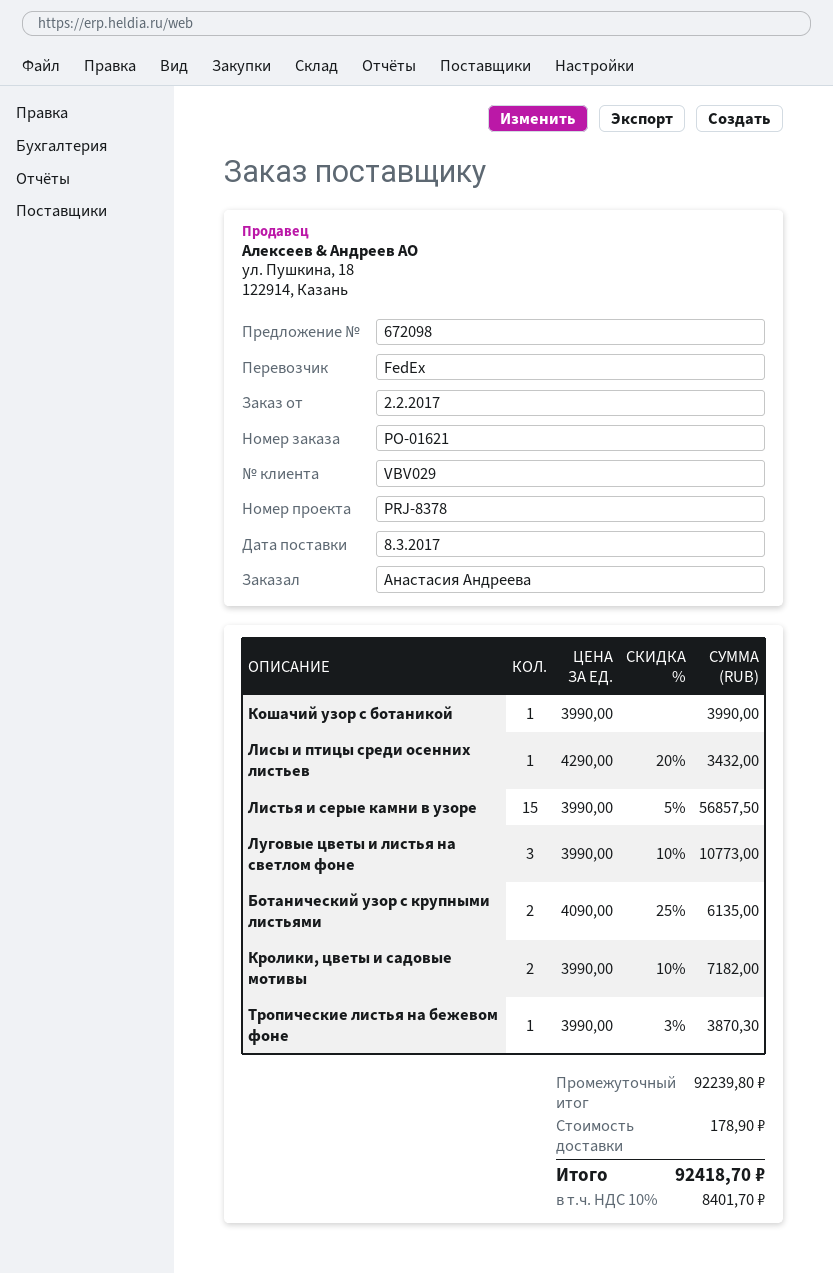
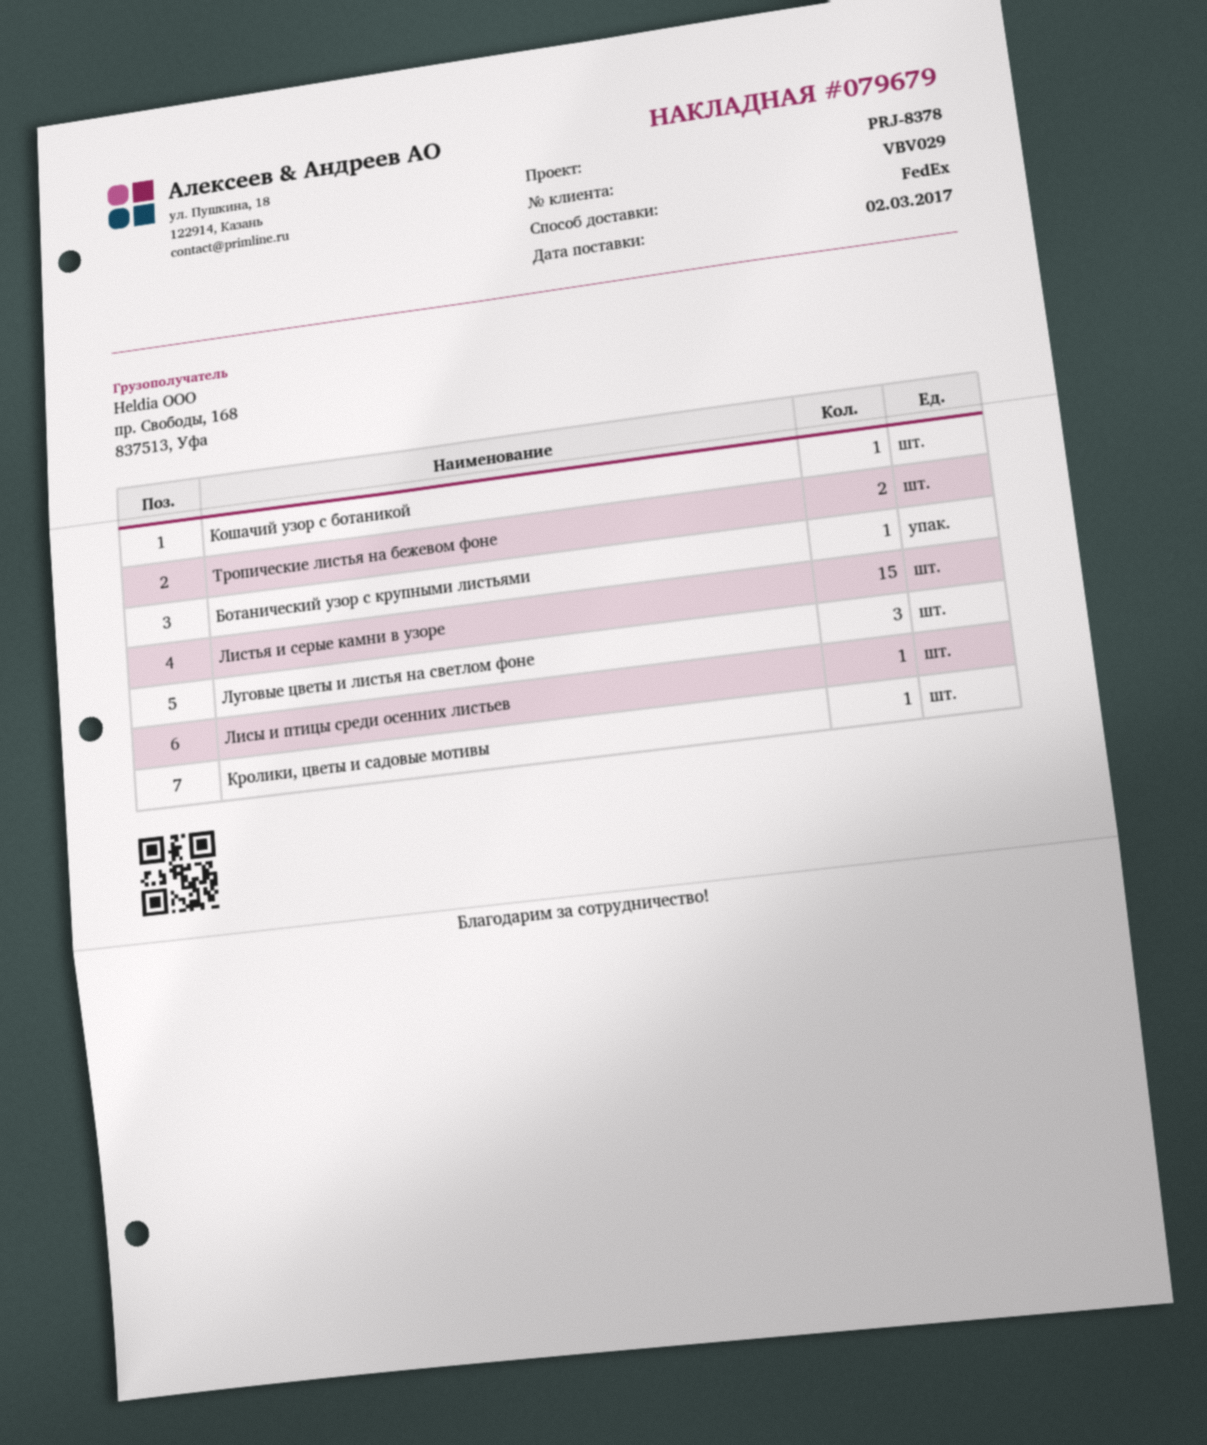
delivery date: 2017-03-08 -> 2017-03-02
Ботанический узор с крупными листьями: 2 -> 1
Кролики, цветы и садовые мотивы: 2 -> 1
Тропические листья на бежевом фоне: 1 -> 2

